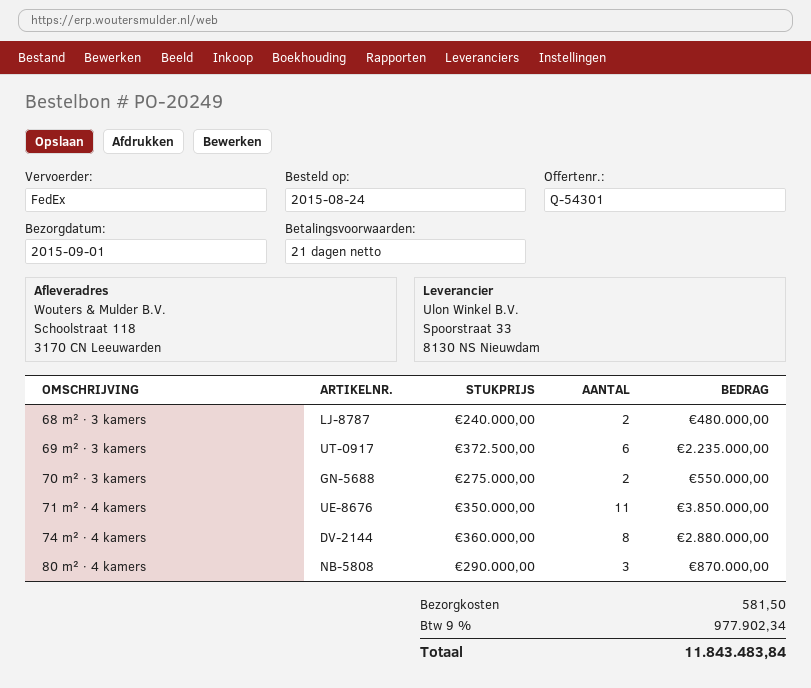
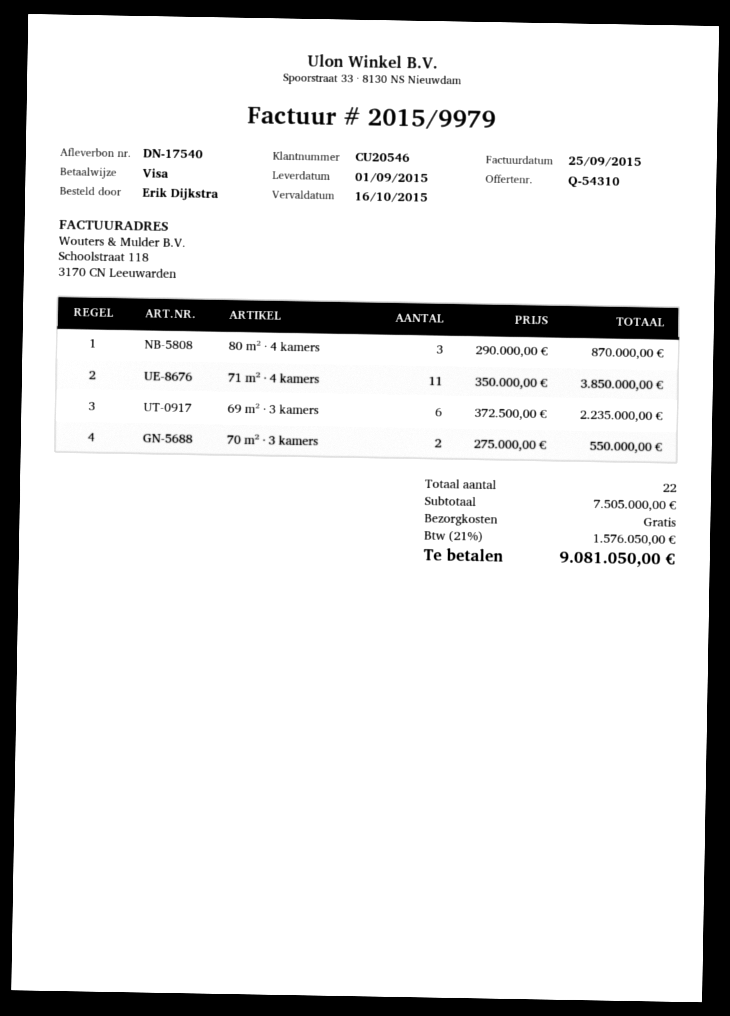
quote number: Q-54301 -> Q-54310
68 m² · 3 kamers: 2 x 240000.00 = 480000.00 -> none
74 m² · 4 kamers: 8 x 360000.00 = 2880000.00 -> none
shipping: 581.50 -> 0.00
tax: 9% = 977902.34 -> 21% = 1576050.00
total: 11843483.84 -> 9081050.00

